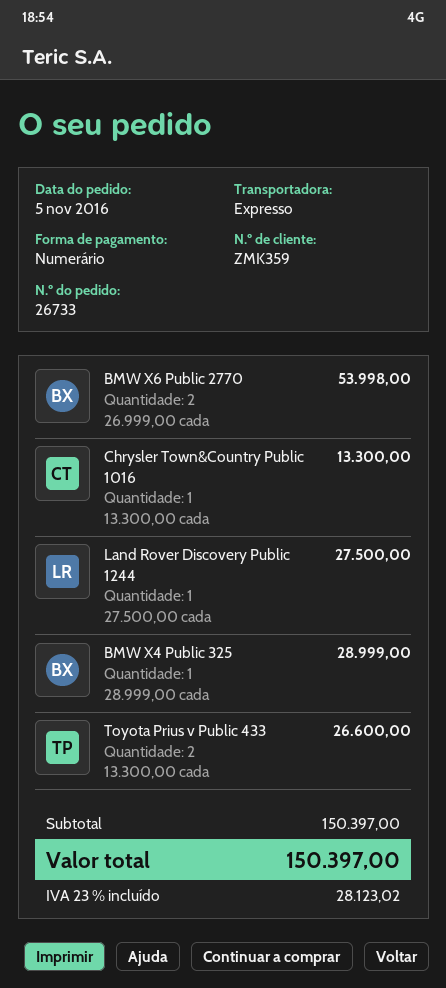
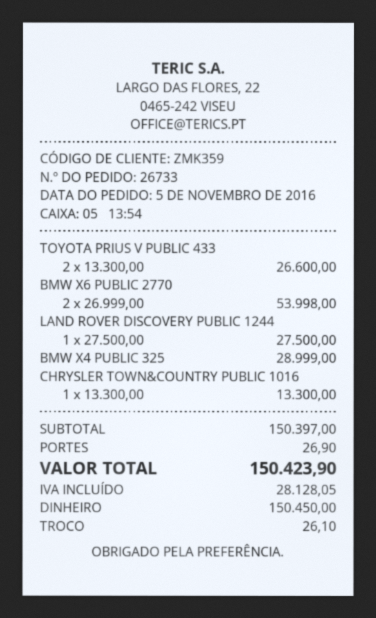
shipping: none -> 26.90
tax: 28123.02 -> 28128.05
total: 150397.00 -> 150423.90

